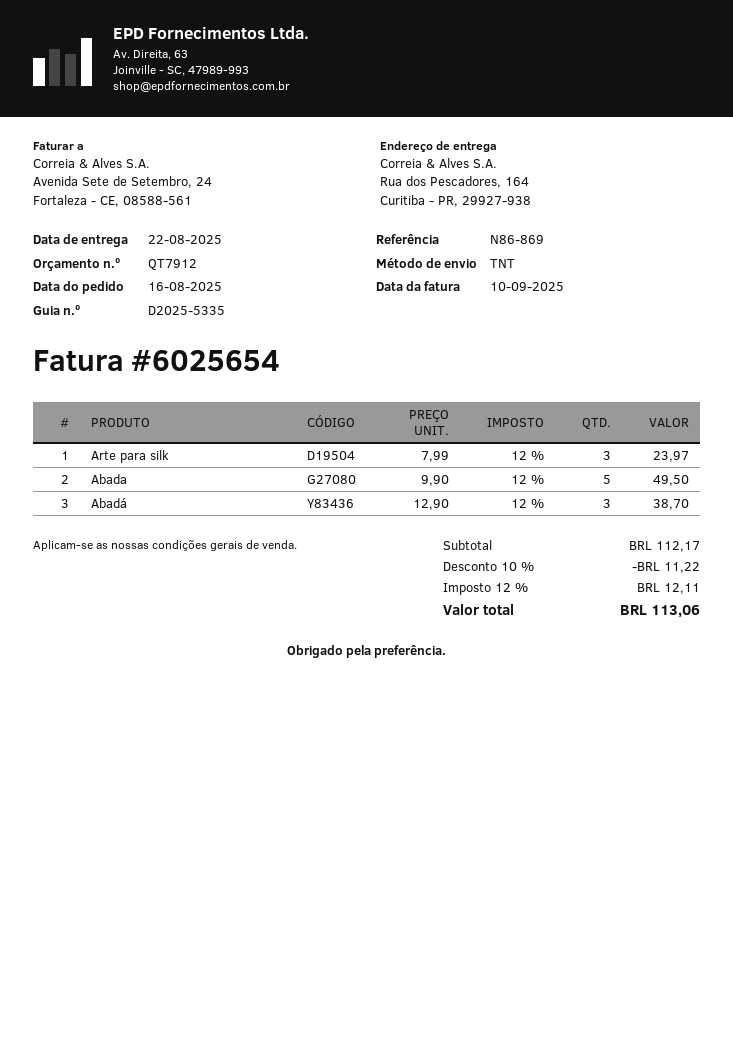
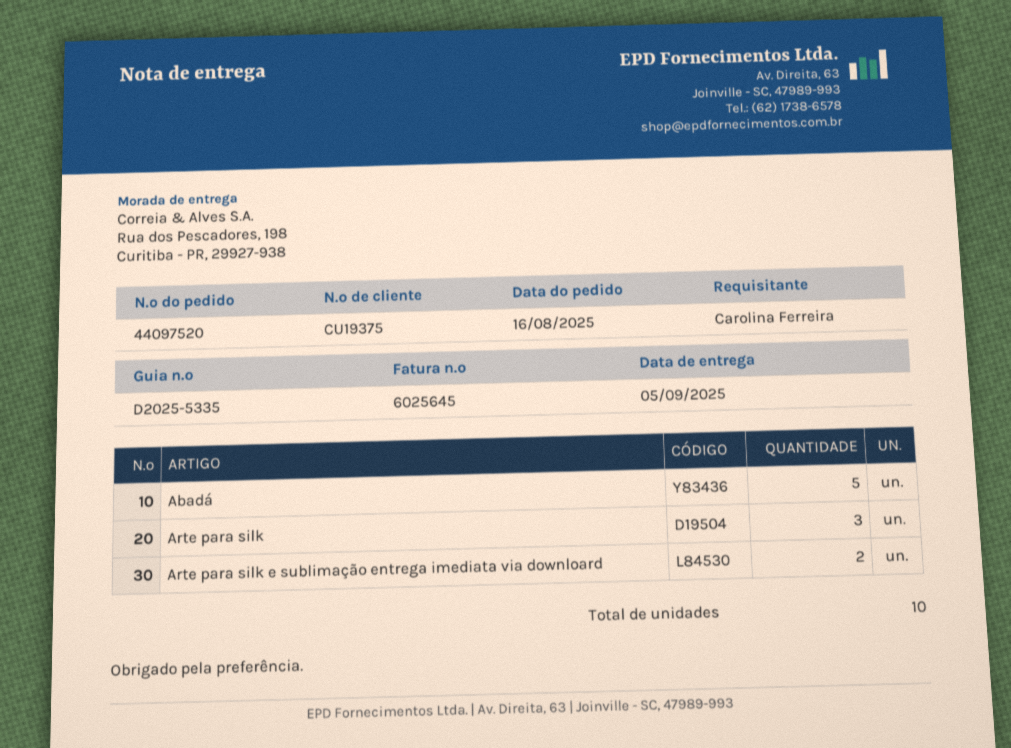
delivery date: 2025-08-22 -> 2025-09-05
invoice number: 6025654 -> 6025645
ship to: Rua dos Pescadores, 164, Curitiba - PR, 29927-938 -> Rua dos Pescadores, 198, Curitiba - PR, 29927-938
Abada: 5 -> none
Abadá: 3 -> 5
Arte para silk e sublimação entrega imediata via downloard: none -> 2

